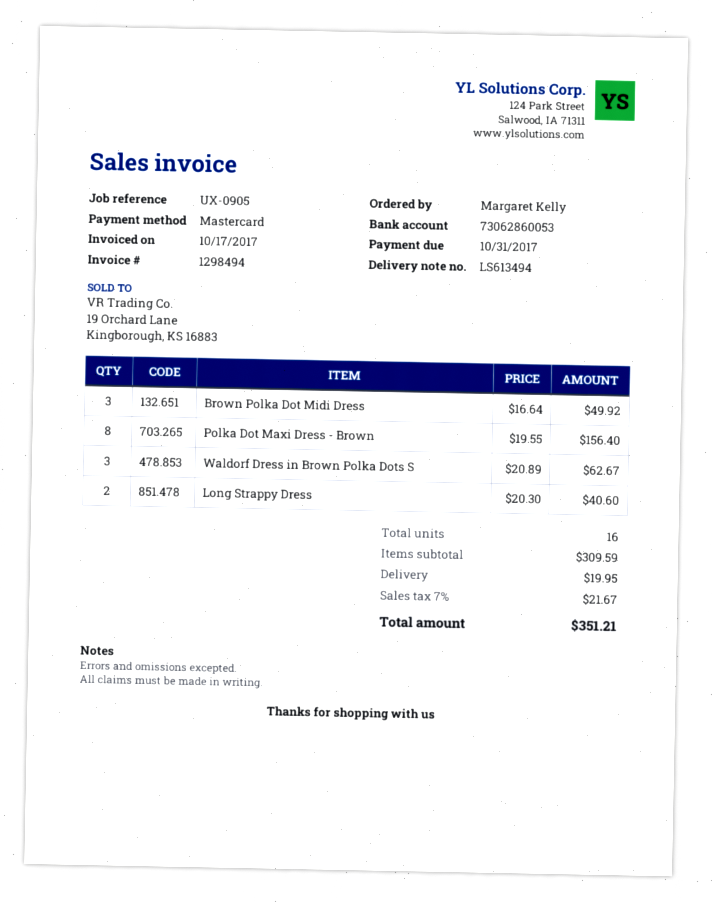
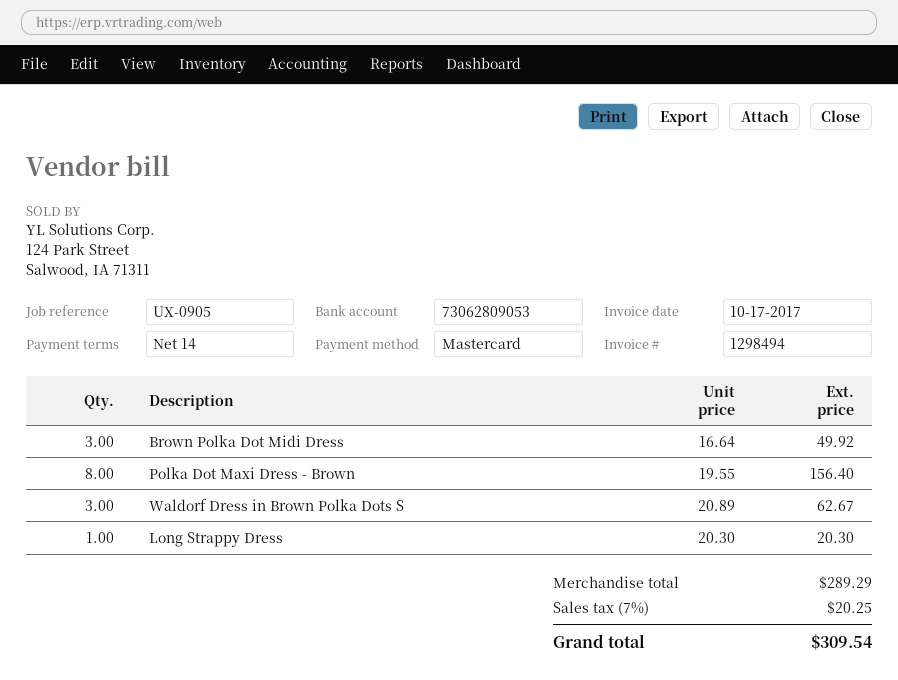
bank account: 73062860053 -> 73062809053
Long Strappy Dress: 2 x 20.30 = 40.60 -> 1 x 20.30 = 20.30
subtotal: 309.59 -> 289.29
shipping: 19.95 -> none
tax: 7% = 21.67 -> 7% = 20.25
total: 351.21 -> 309.54

